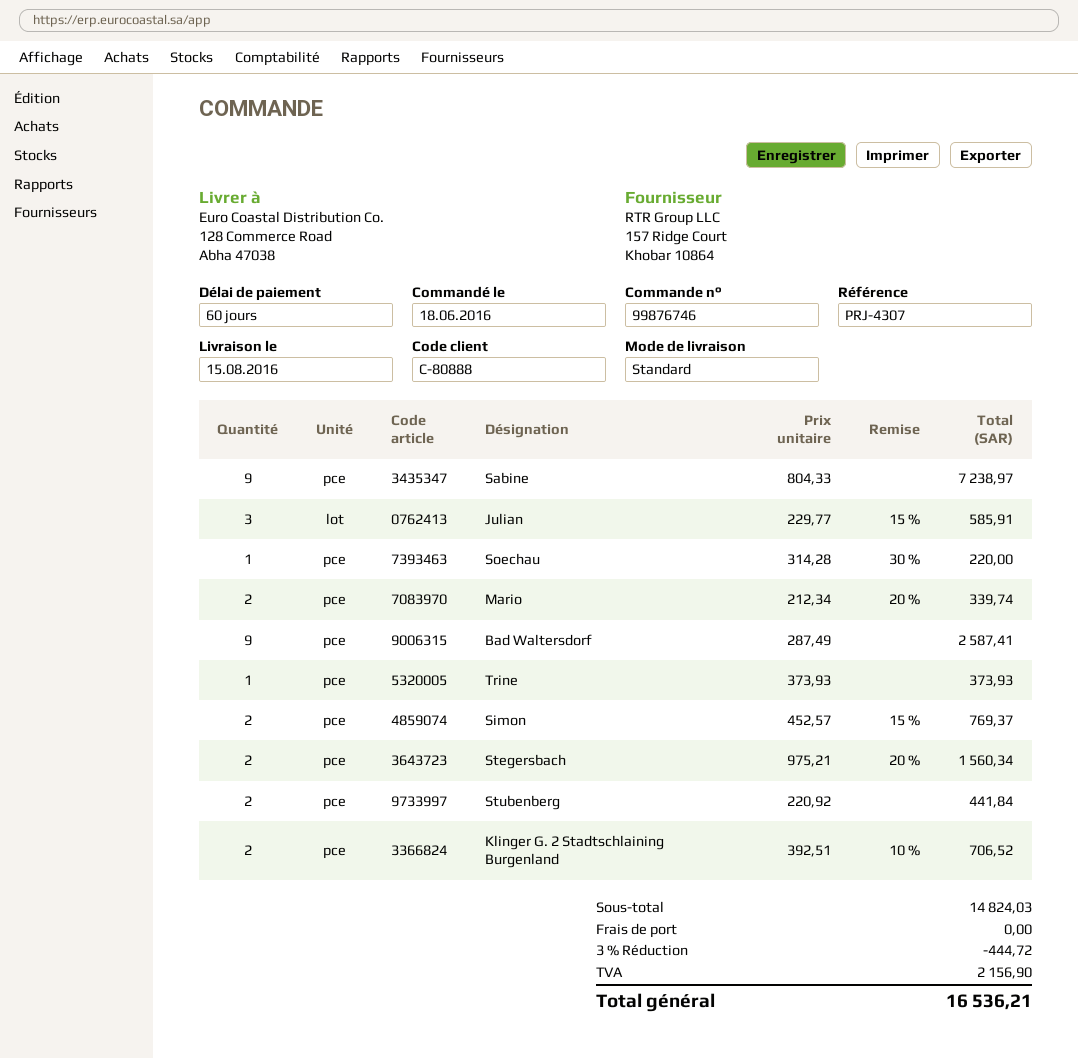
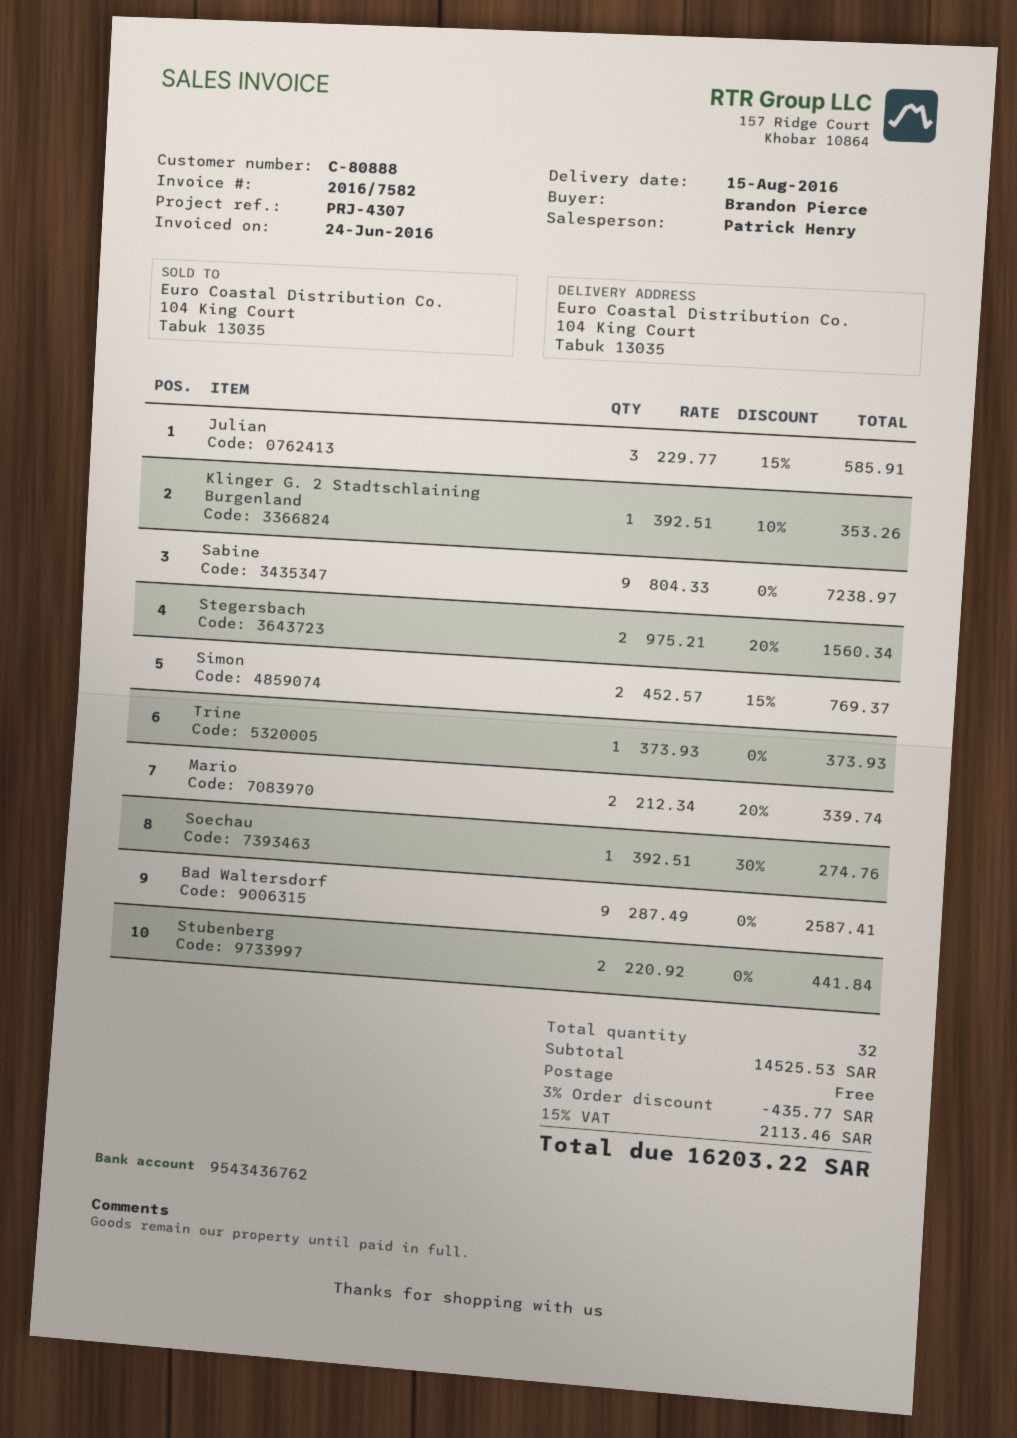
ship to: 128 Commerce Road, Abha 47038 -> 104 King Court, Tabuk 13035
Soechau: 1 x 314.28 - 30% = 220.00 -> 1 x 392.51 - 30% = 274.76
Klinger G. 2 Stadtschlaining Burgenland: 2 x 392.51 - 10% = 706.52 -> 1 x 392.51 - 10% = 353.26
subtotal: 14824.03 -> 14525.53
discount: 3% = 444.72 -> 3% = 435.77
tax: 2156.90 -> 2113.46
total: 16536.21 -> 16203.22

